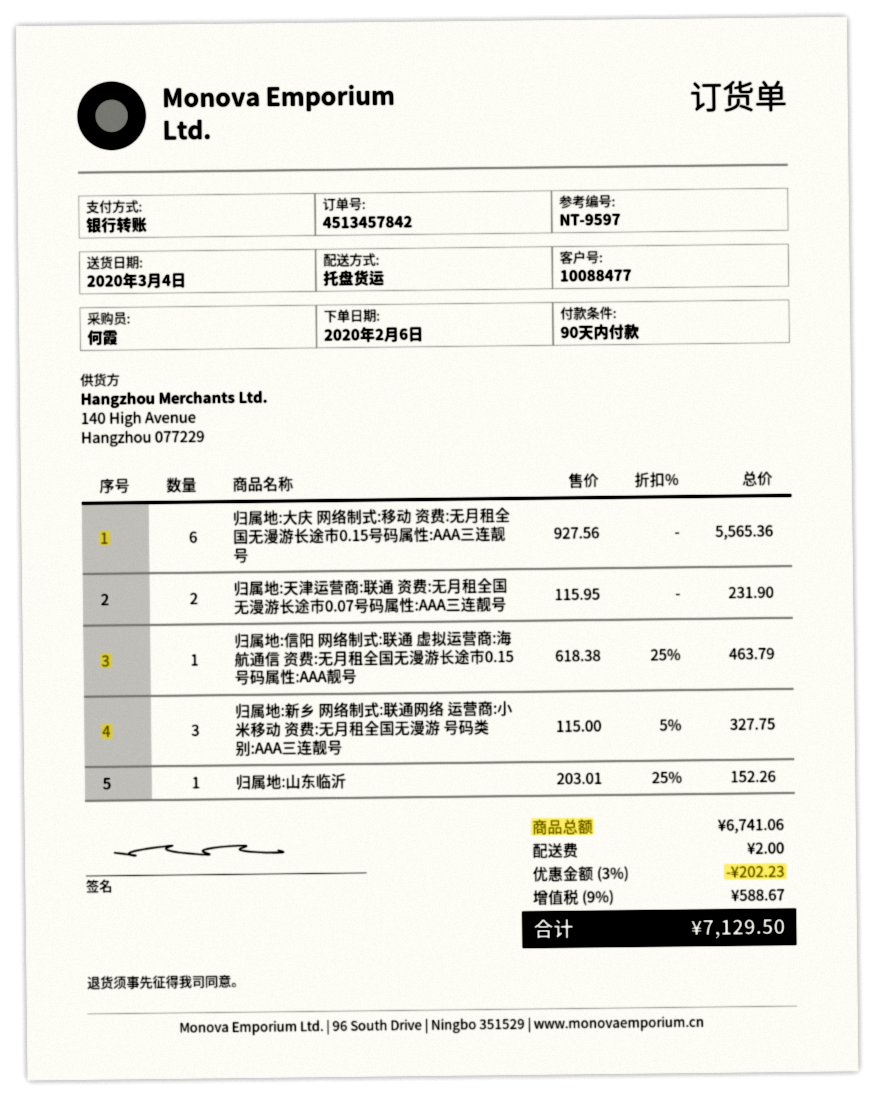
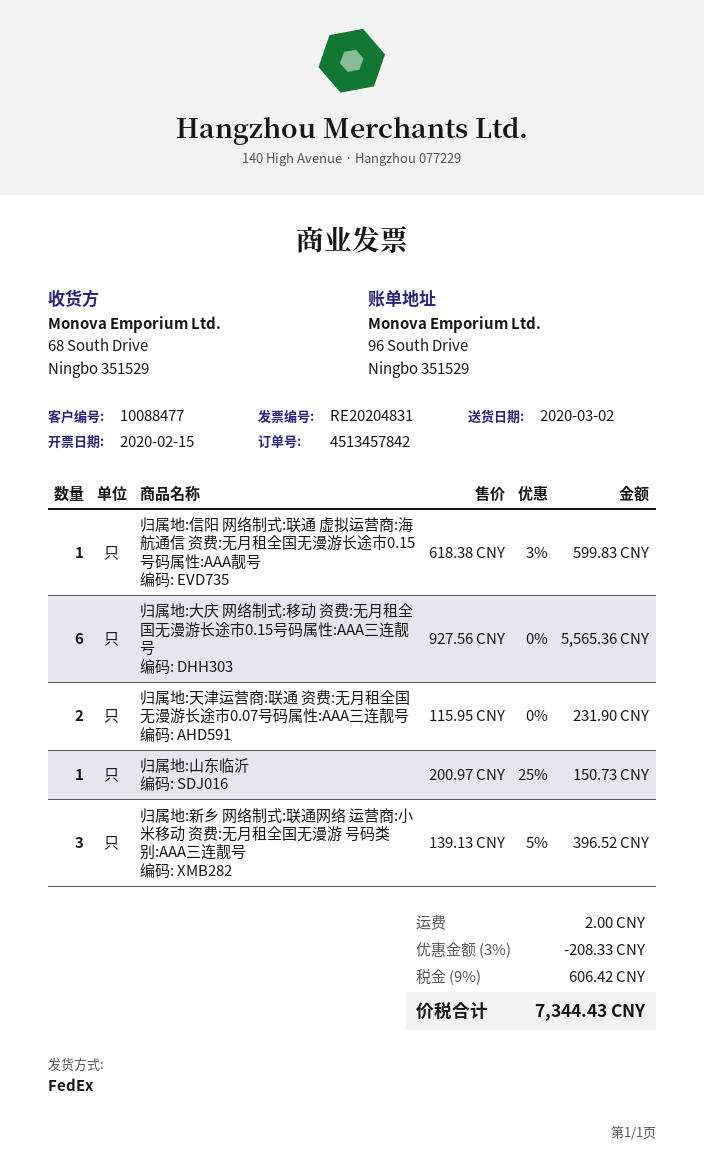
delivery date: 2020-03-04 -> 2020-03-02
shipping method: pallet freight -> FedEx
归属地:信阳 网络制式:联通 虚拟运营商:海航通信 资费:无月租全国无漫游长途市0.15 号码属性:AAA靓号: 1 x 618.38 - 25% = 463.79 -> 1 x 618.38 - 3% = 599.83
归属地:新乡 网络制式:联通网络 运营商:小米移动 资费:无月租全国无漫游 号码类别:AAA三连靓号: 3 x 115.00 - 5% = 327.75 -> 3 x 139.13 - 5% = 396.52
归属地:山东临沂: 1 x 203.01 - 25% = 152.26 -> 1 x 200.97 - 25% = 150.73
discount: 3% = 202.23 -> 3% = 208.33
tax: 9% = 588.67 -> 9% = 606.42
total: 7129.50 -> 7344.43

